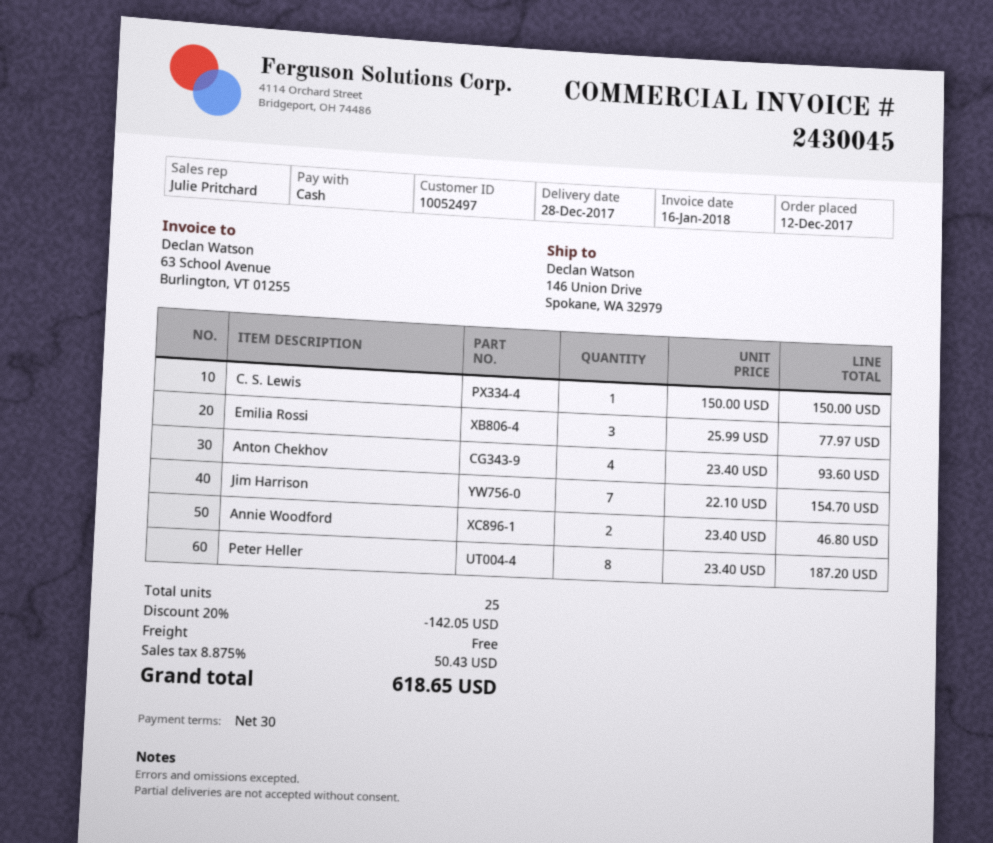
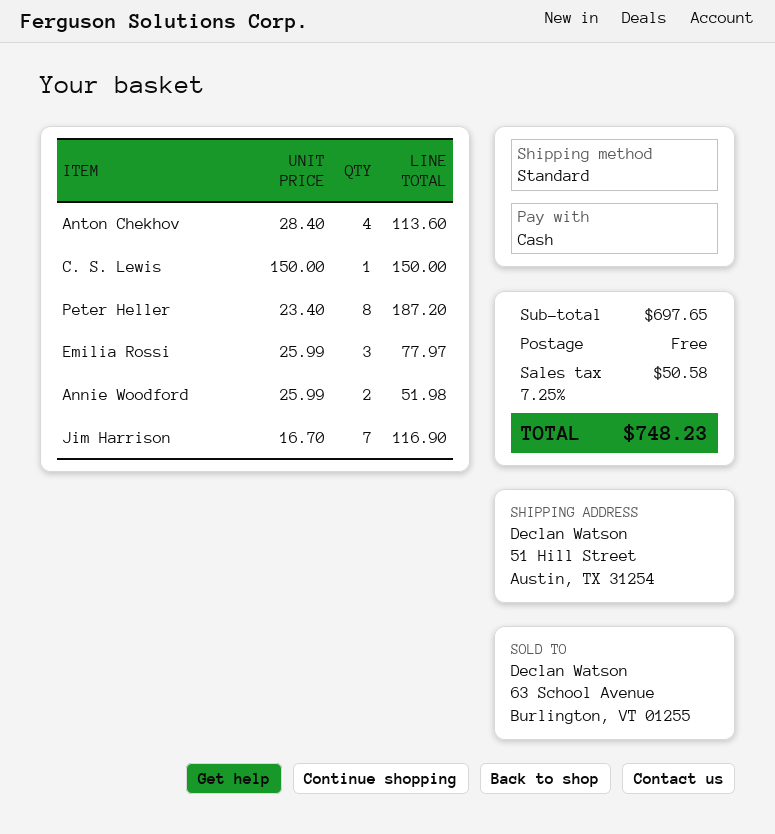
ship to: 146 Union Drive, Spokane, WA 32979 -> 51 Hill Street, Austin, TX 31254
Anton Chekhov: 4 x 23.40 = 93.60 -> 4 x 28.40 = 113.60
Jim Harrison: 7 x 22.10 = 154.70 -> 7 x 16.70 = 116.90
Annie Woodford: 2 x 23.40 = 46.80 -> 2 x 25.99 = 51.98
discount: 20% = 142.05 -> none
tax: 8.875% = 50.43 -> 7.25% = 50.58
total: 618.65 -> 748.23

